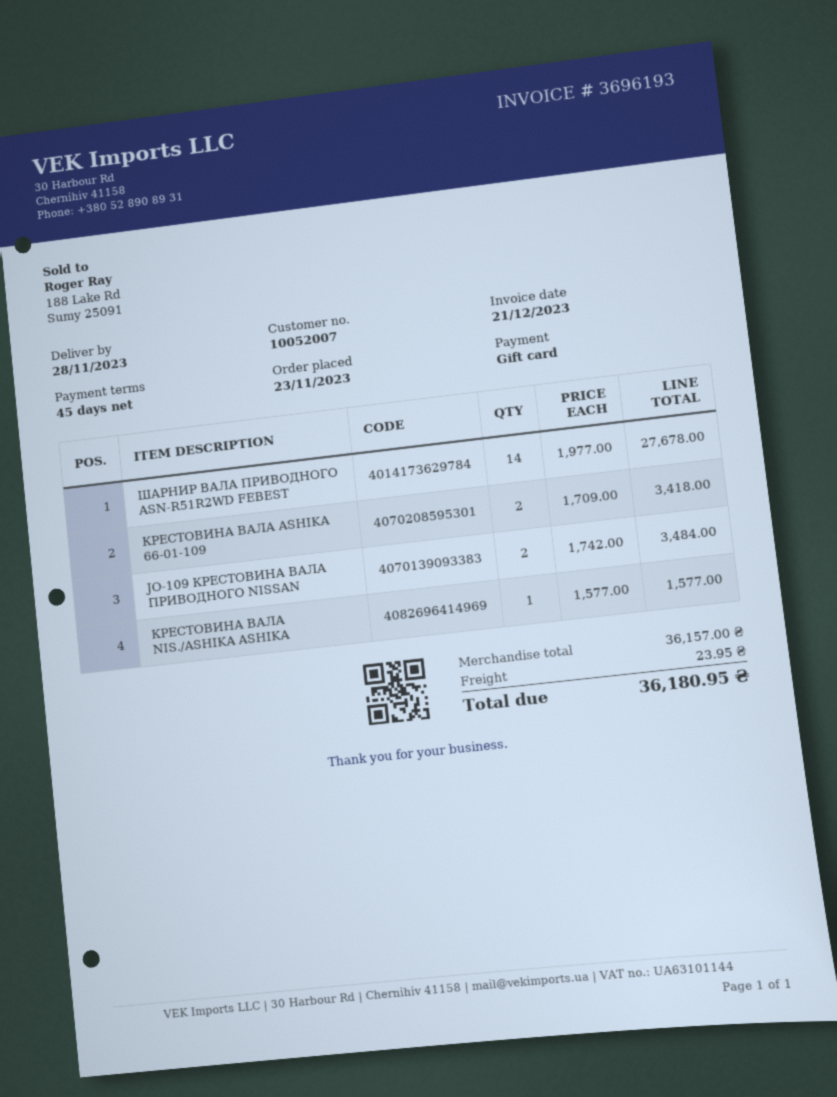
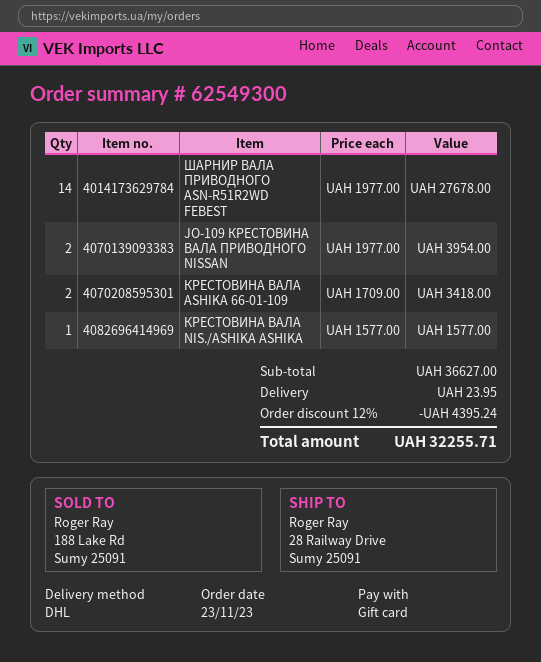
JO-109 КРЕСТОВИНА ВАЛА ПРИВОДНОГО NISSAN: 2 x 1742.00 = 3484.00 -> 2 x 1977.00 = 3954.00
subtotal: 36157.00 -> 36627.00
discount: none -> 12% = 4395.24
total: 36180.95 -> 32255.71

